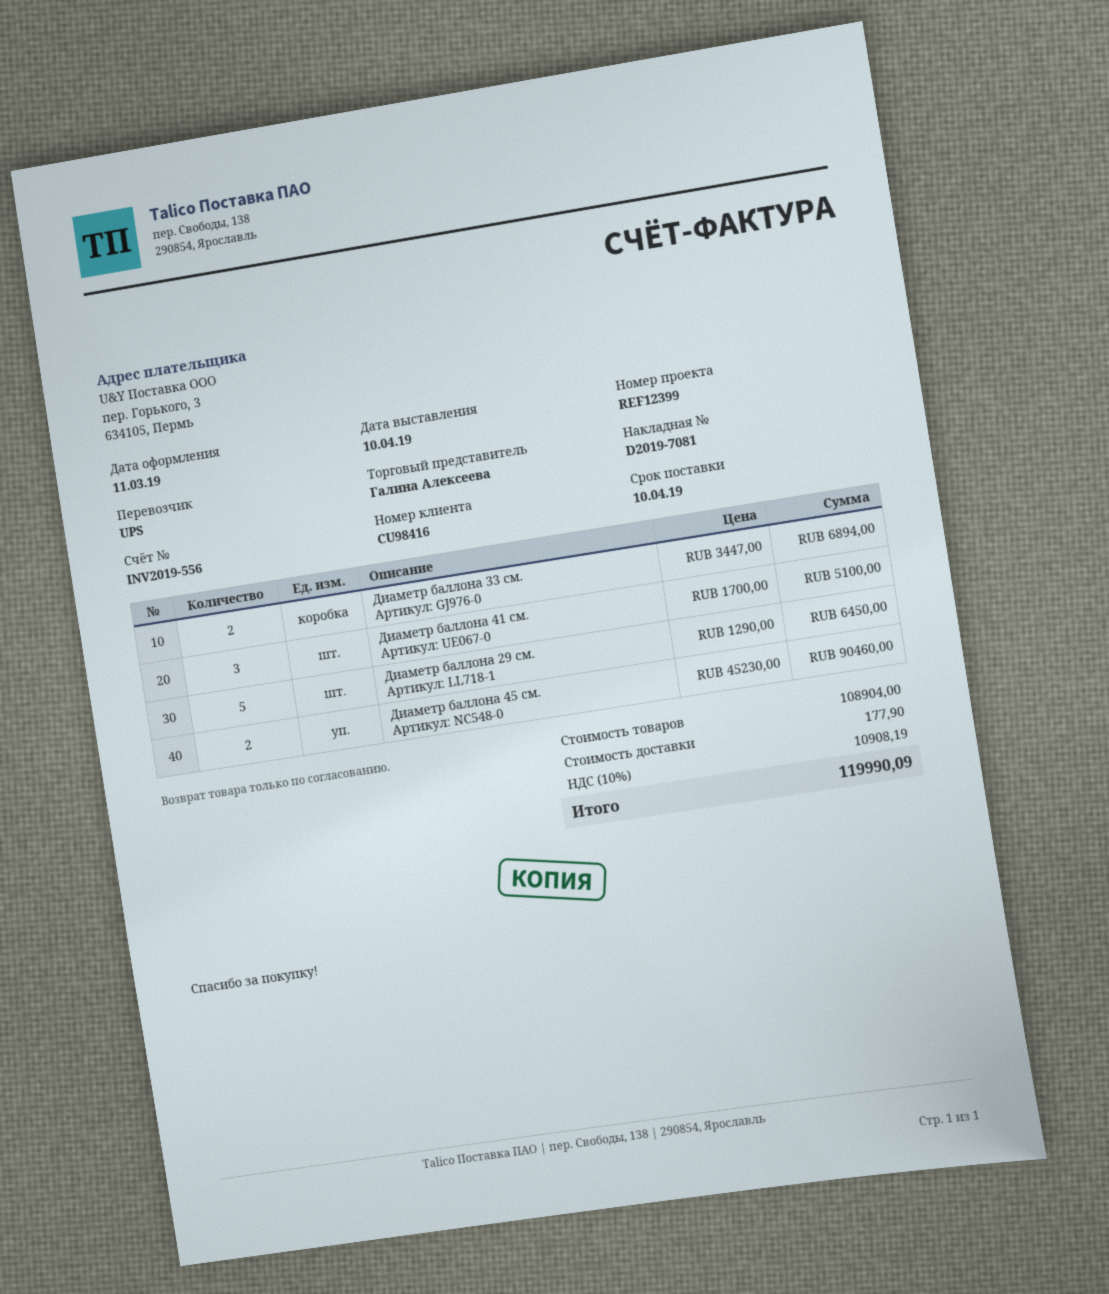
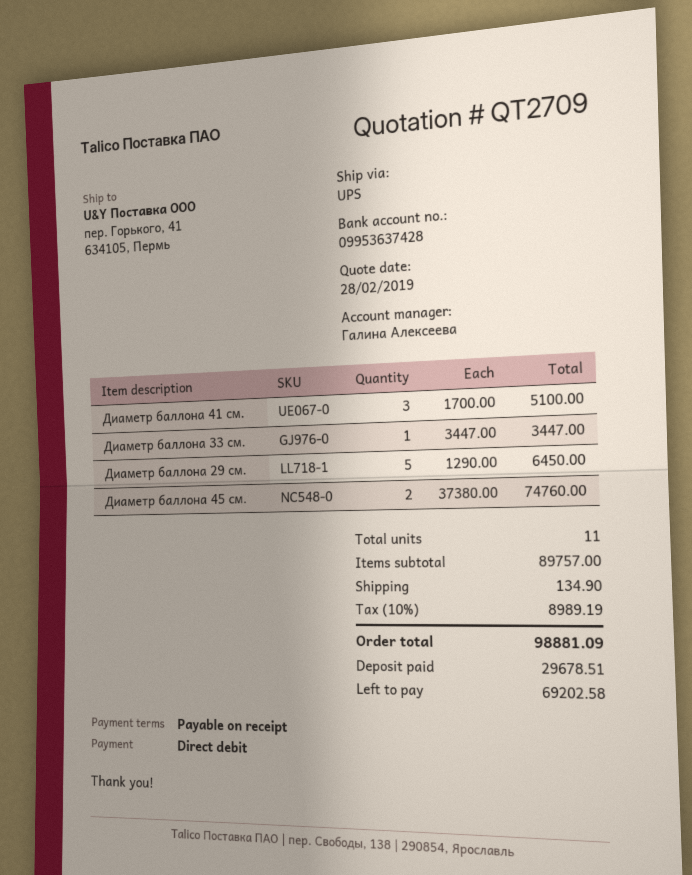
Диаметр баллона 33 см.: 2 x 3447.00 = 6894.00 -> 1 x 3447.00 = 3447.00
Диаметр баллона 45 см.: 2 x 45230.00 = 90460.00 -> 2 x 37380.00 = 74760.00
subtotal: 108904.00 -> 89757.00
shipping: 177.90 -> 134.90
tax: 10% = 10908.19 -> 10% = 8989.19
total: 119990.09 -> 98881.09

